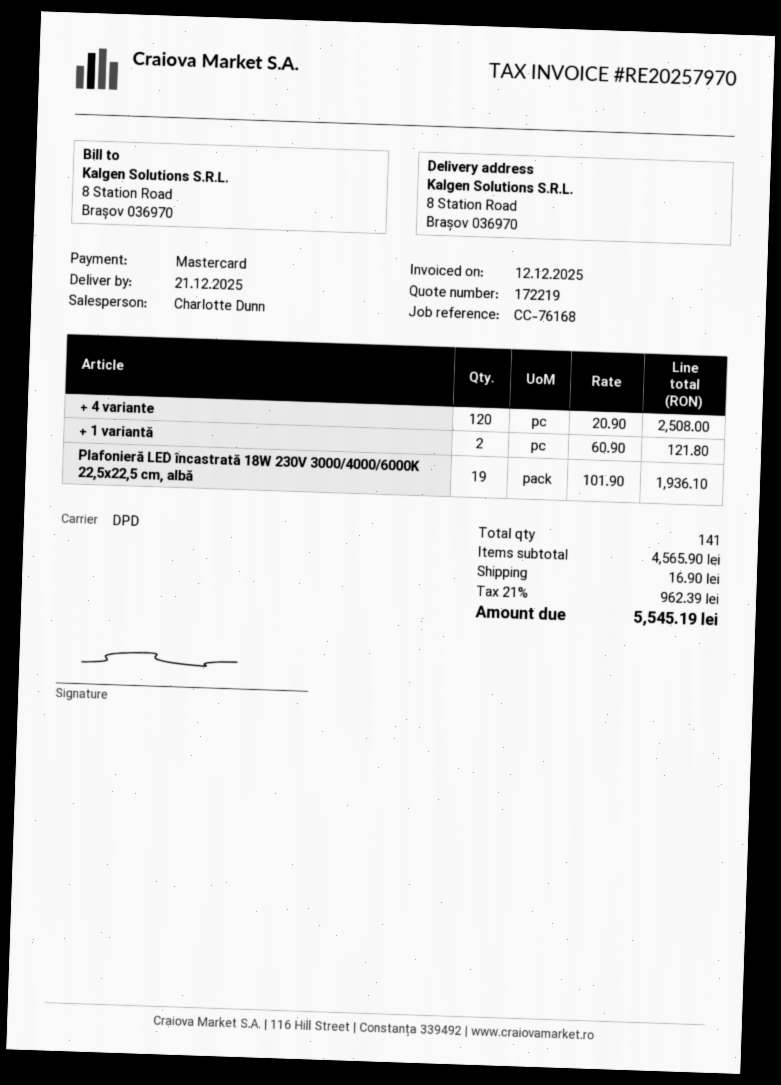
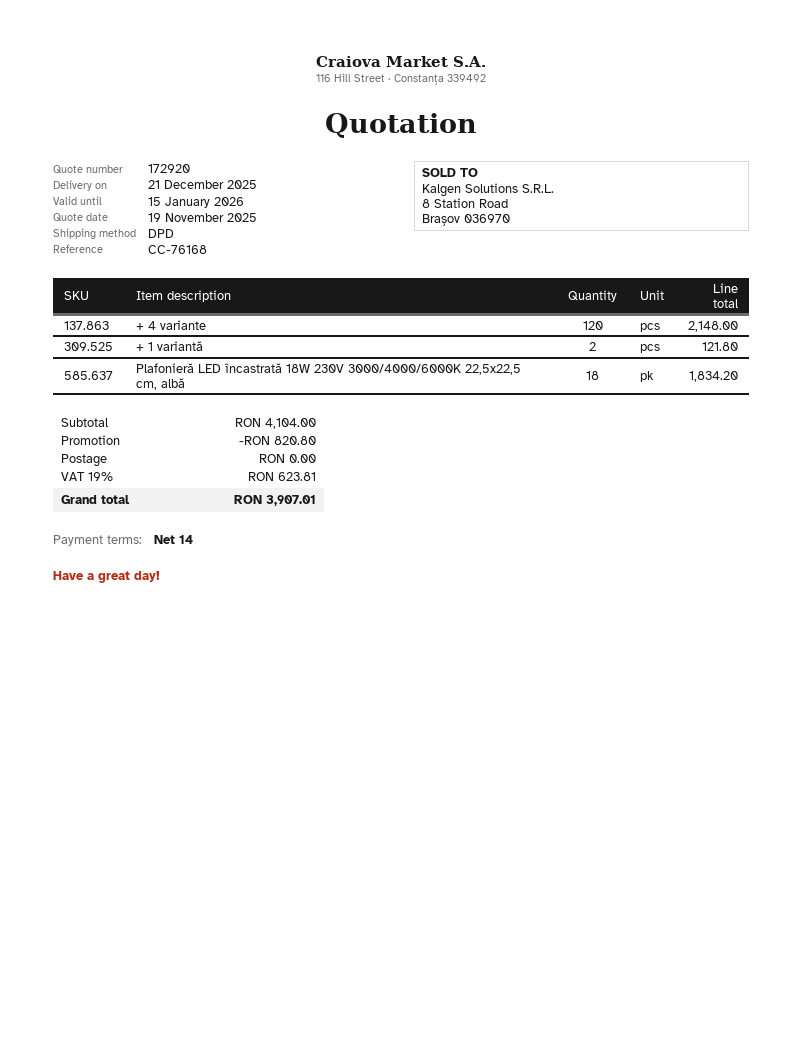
quote number: 172219 -> 172920
+ 4 variante: 120 for 2508.00 -> 120 for 2148.00
Plafonieră LED încastrată 18W 230V 3000/4000/6000K 22,5x22,5 cm, albă: 19 for 1936.10 -> 18 for 1834.20
subtotal: 4565.90 -> 4104.00
discount: none -> 820.80
shipping: 16.90 -> 0.00
tax: 21% = 962.39 -> 19% = 623.81
total: 5545.19 -> 3907.01

